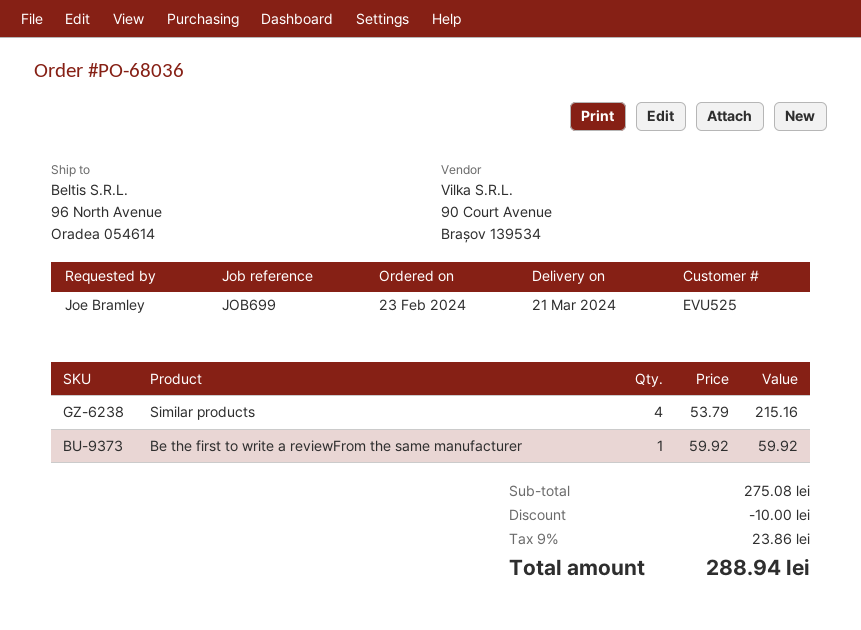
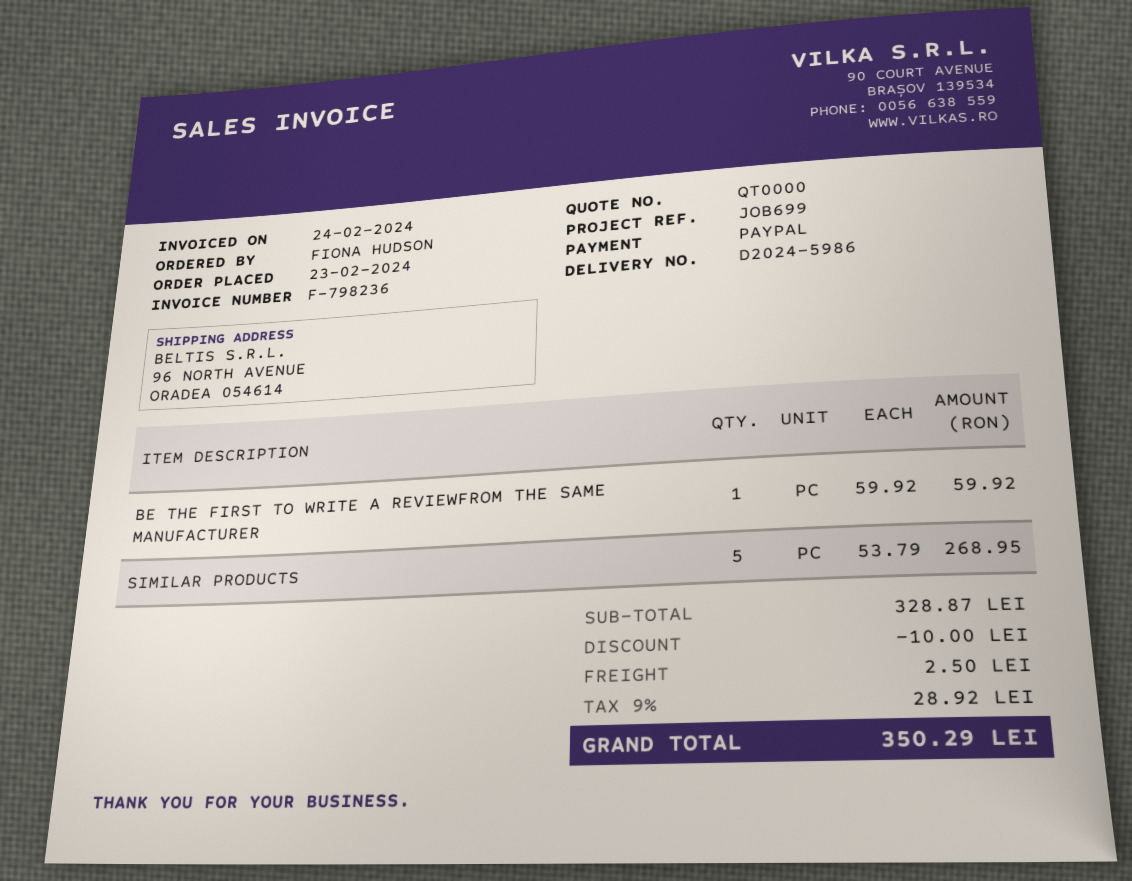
ordered by: Joe Bramley -> FIONA HUDSON
Similar products: 4 x 53.79 = 215.16 -> 5 x 53.79 = 268.95
subtotal: 275.08 -> 328.87
shipping: none -> 2.50
tax: 9% = 23.86 -> 9% = 28.92
total: 288.94 -> 350.29

